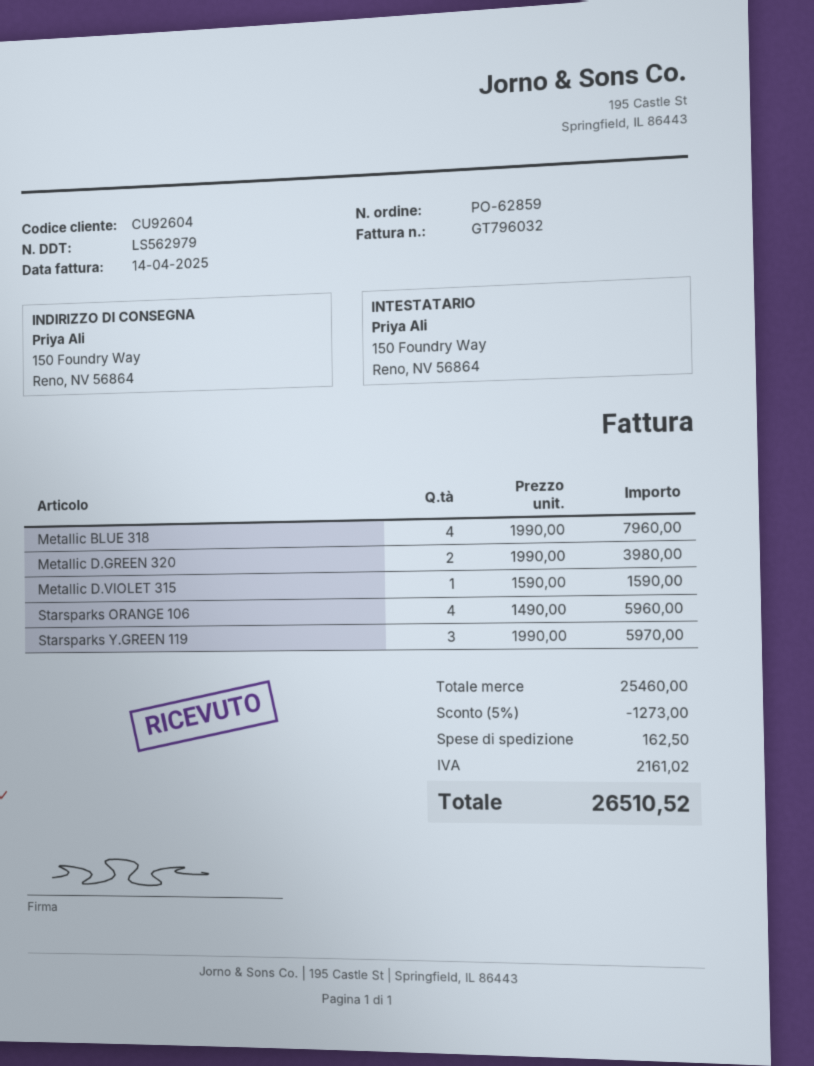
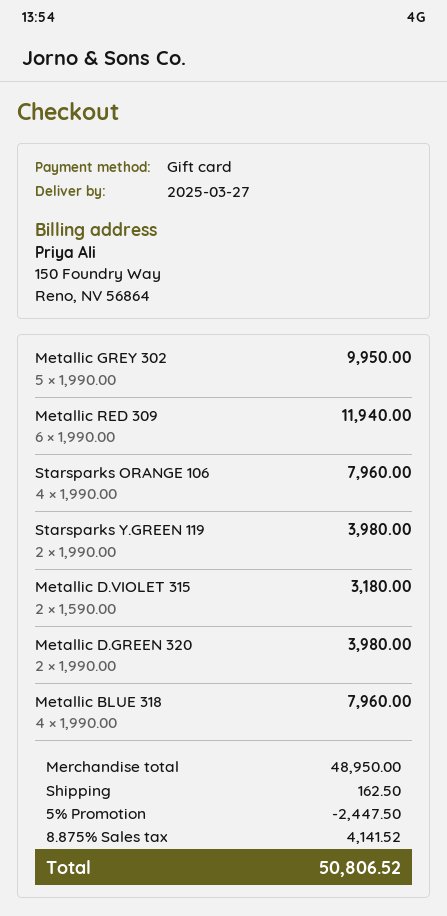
Metallic D.VIOLET 315: 1 x 1590.00 = 1590.00 -> 2 x 1590.00 = 3180.00
Starsparks ORANGE 106: 4 x 1490.00 = 5960.00 -> 4 x 1990.00 = 7960.00
Starsparks Y.GREEN 119: 3 x 1990.00 = 5970.00 -> 2 x 1990.00 = 3980.00
Metallic GREY 302: none -> 5 x 1990.00 = 9950.00
Metallic RED 309: none -> 6 x 1990.00 = 11940.00
subtotal: 25460.00 -> 48950.00
discount: 5% = 1273.00 -> 5% = 2447.50
tax: 2161.02 -> 4141.52
total: 26510.52 -> 50806.52

